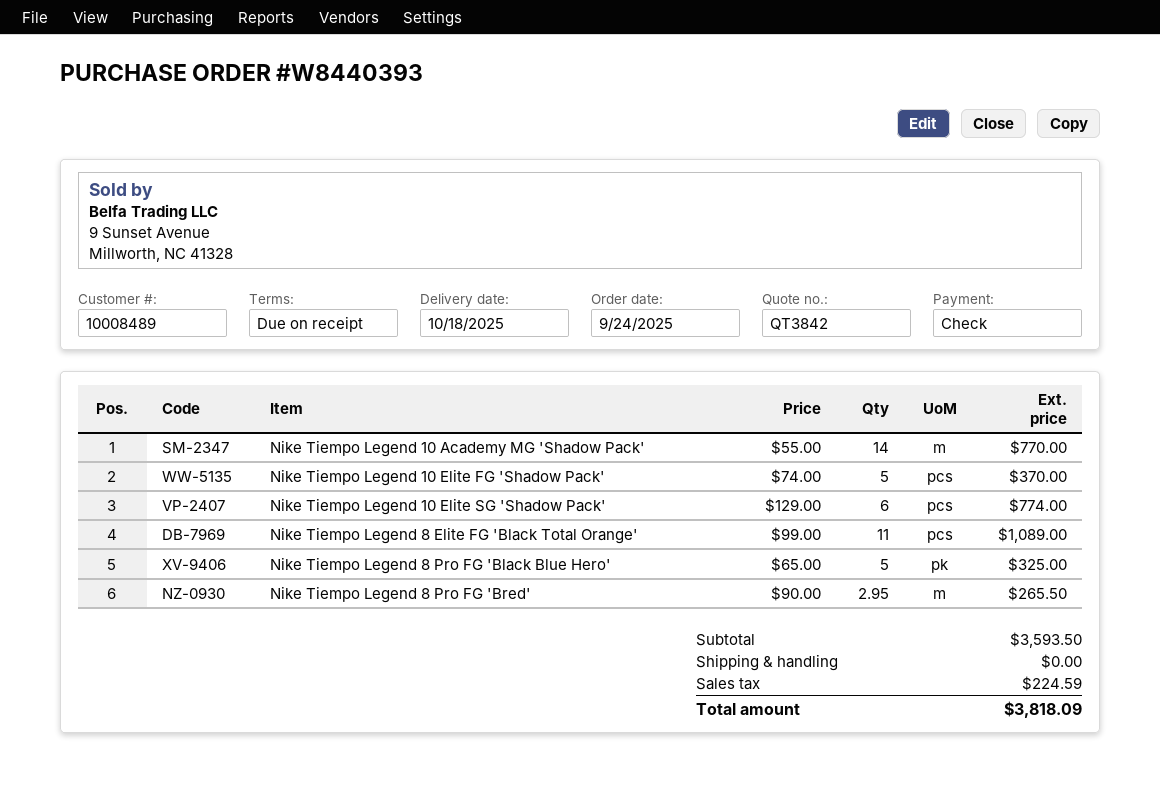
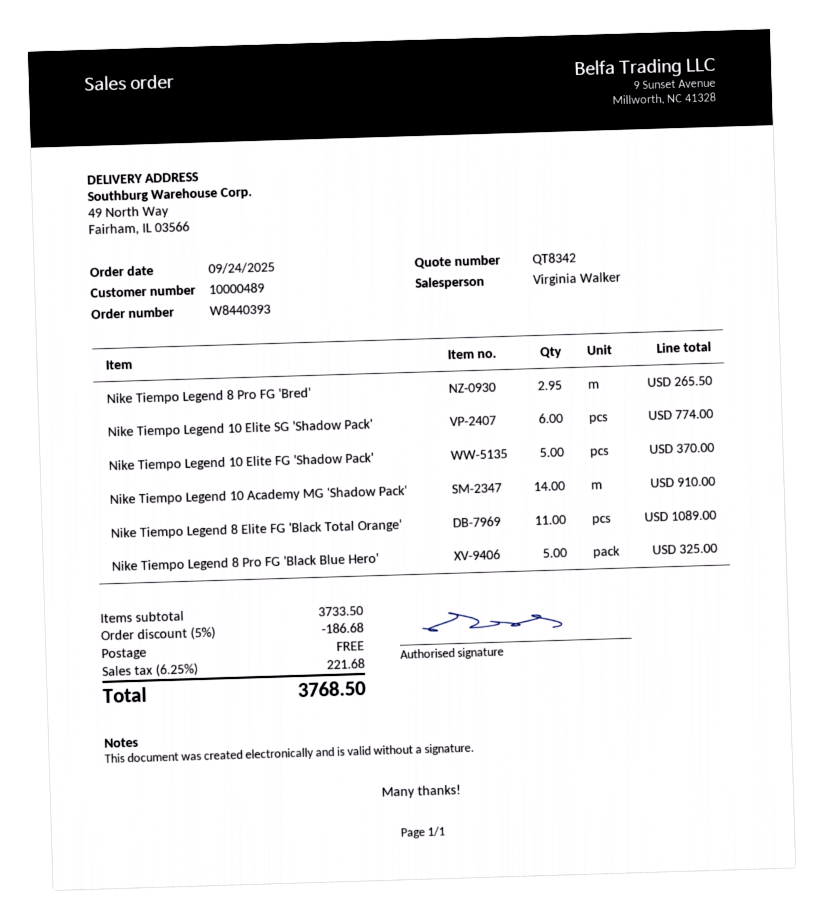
quote number: QT3842 -> QT8342
customer number: 10008489 -> 10000489
Nike Tiempo Legend 10 Academy MG 'Shadow Pack': 14 for 770.00 -> 14 for 910.00
subtotal: 3593.50 -> 3733.50
discount: none -> 5% = 186.68
tax: 224.59 -> 221.68
total: 3818.09 -> 3768.50

